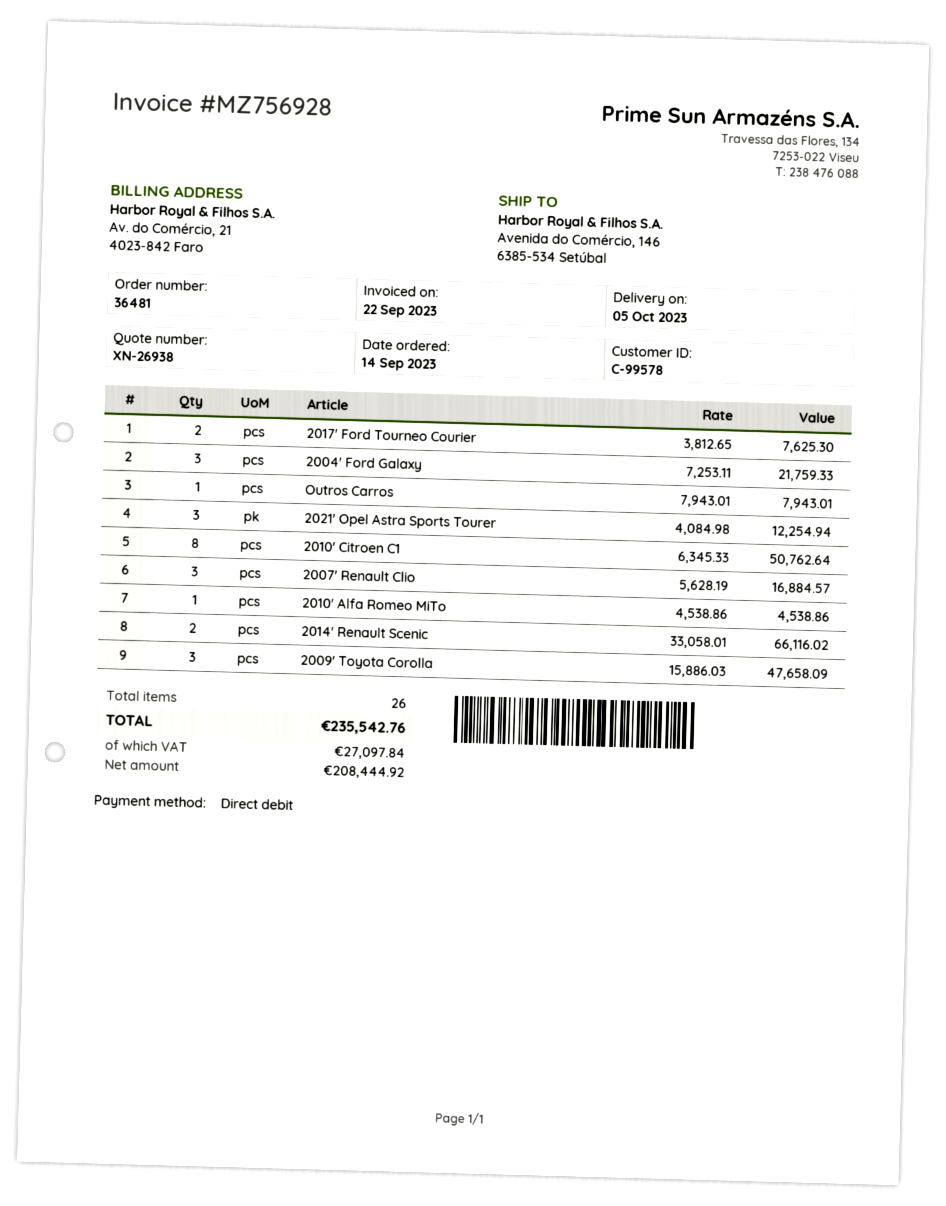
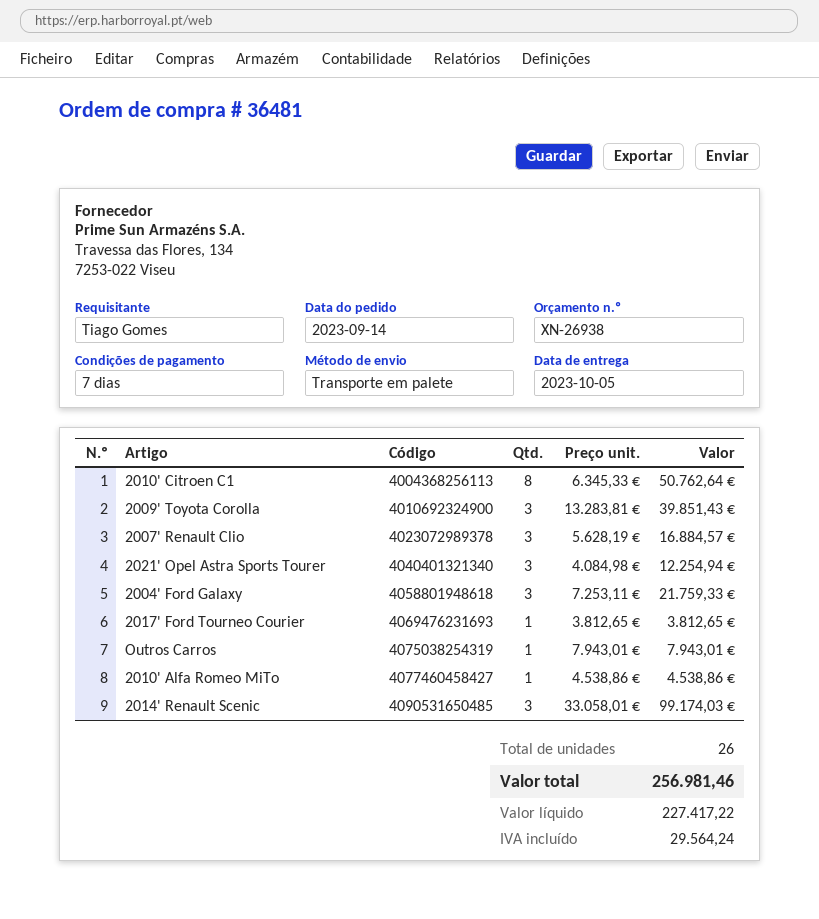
2017' Ford Tourneo Courier: 2 x 3812.65 = 7625.30 -> 1 x 3812.65 = 3812.65
2014' Renault Scenic: 2 x 33058.01 = 66116.02 -> 3 x 33058.01 = 99174.03
2009' Toyota Corolla: 3 x 15886.03 = 47658.09 -> 3 x 13283.81 = 39851.43
net: 208444.92 -> 227417.22
tax: 27097.84 -> 29564.24
total: 235542.76 -> 256981.46

